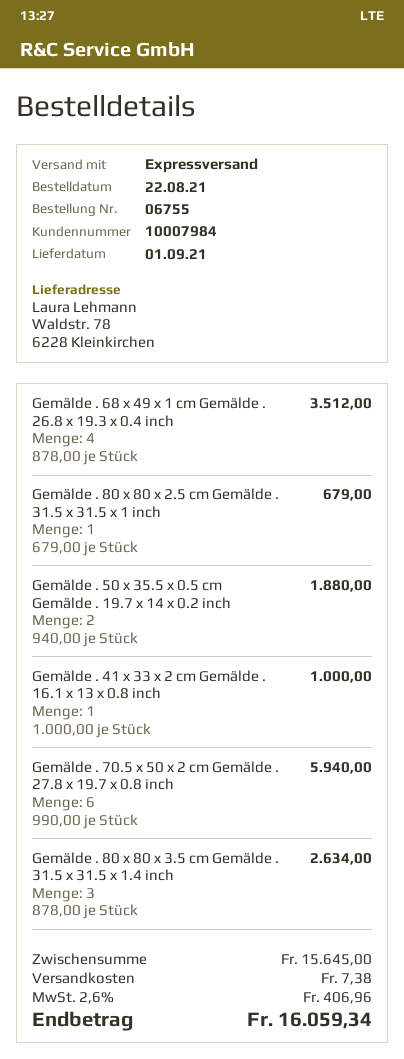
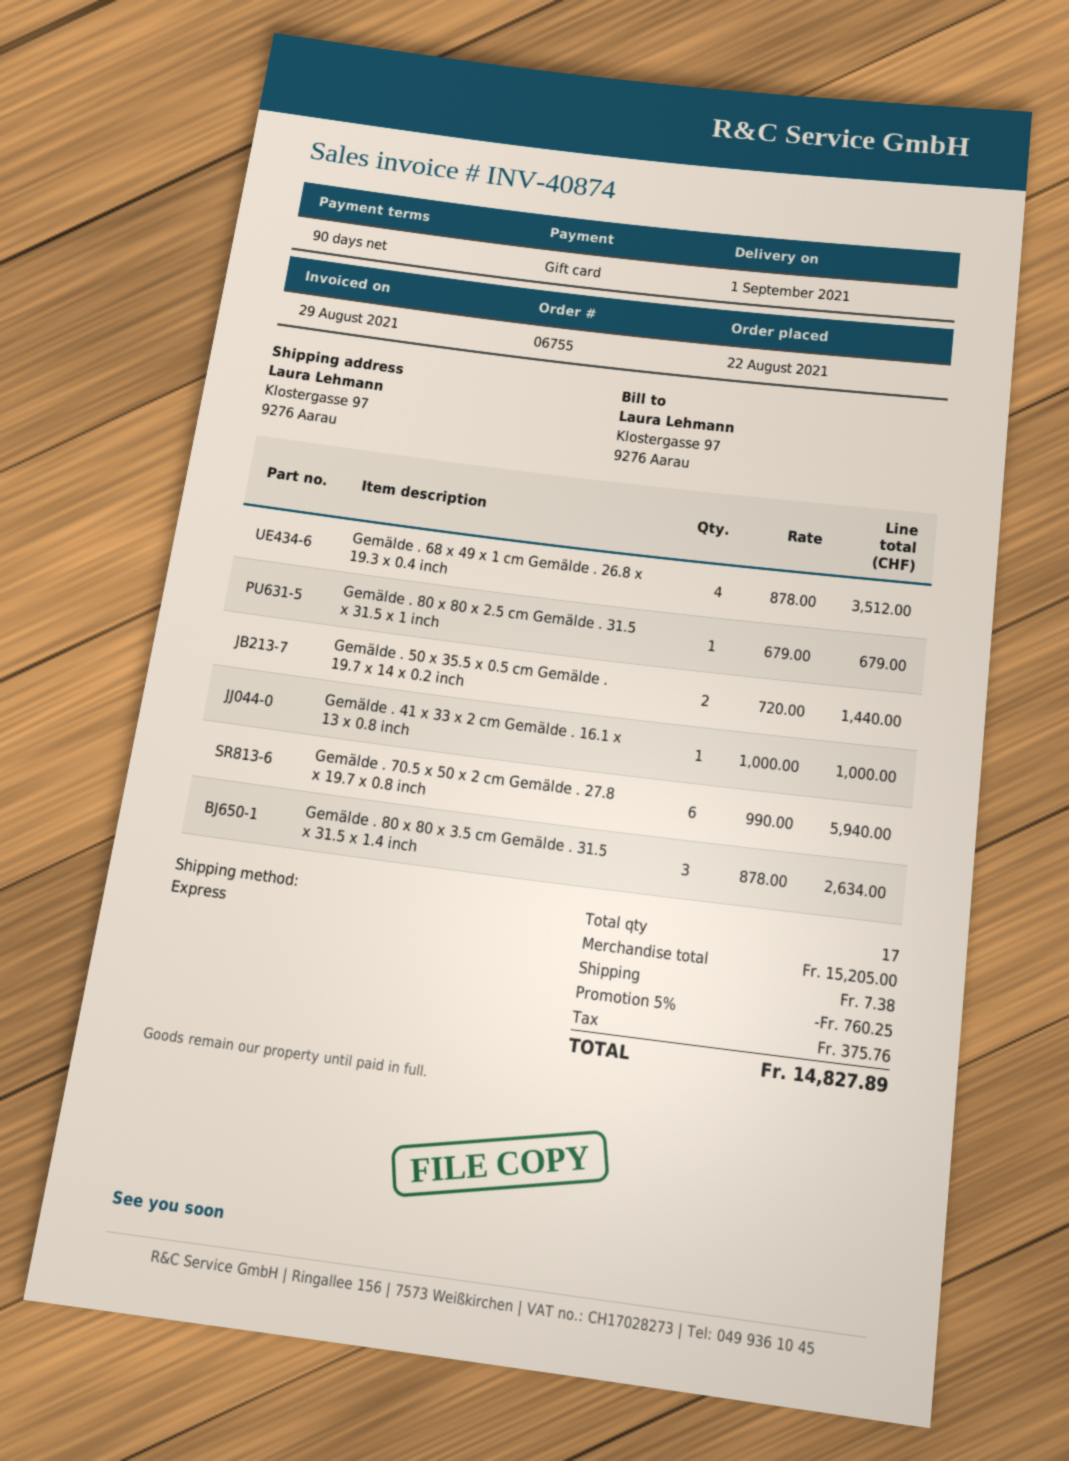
ship to: Waldstr. 78, 6228 Kleinkirchen -> Klostergasse 97, 9276 Aarau
Gemälde . 50 x 35.5 x 0.5 cm Gemälde . 19.7 x 14 x 0.2 inch: 2 x 940.00 = 1880.00 -> 2 x 720.00 = 1440.00
subtotal: 15645.00 -> 15205.00
discount: none -> 5% = 760.25
tax: 406.96 -> 375.76
total: 16059.34 -> 14827.89

